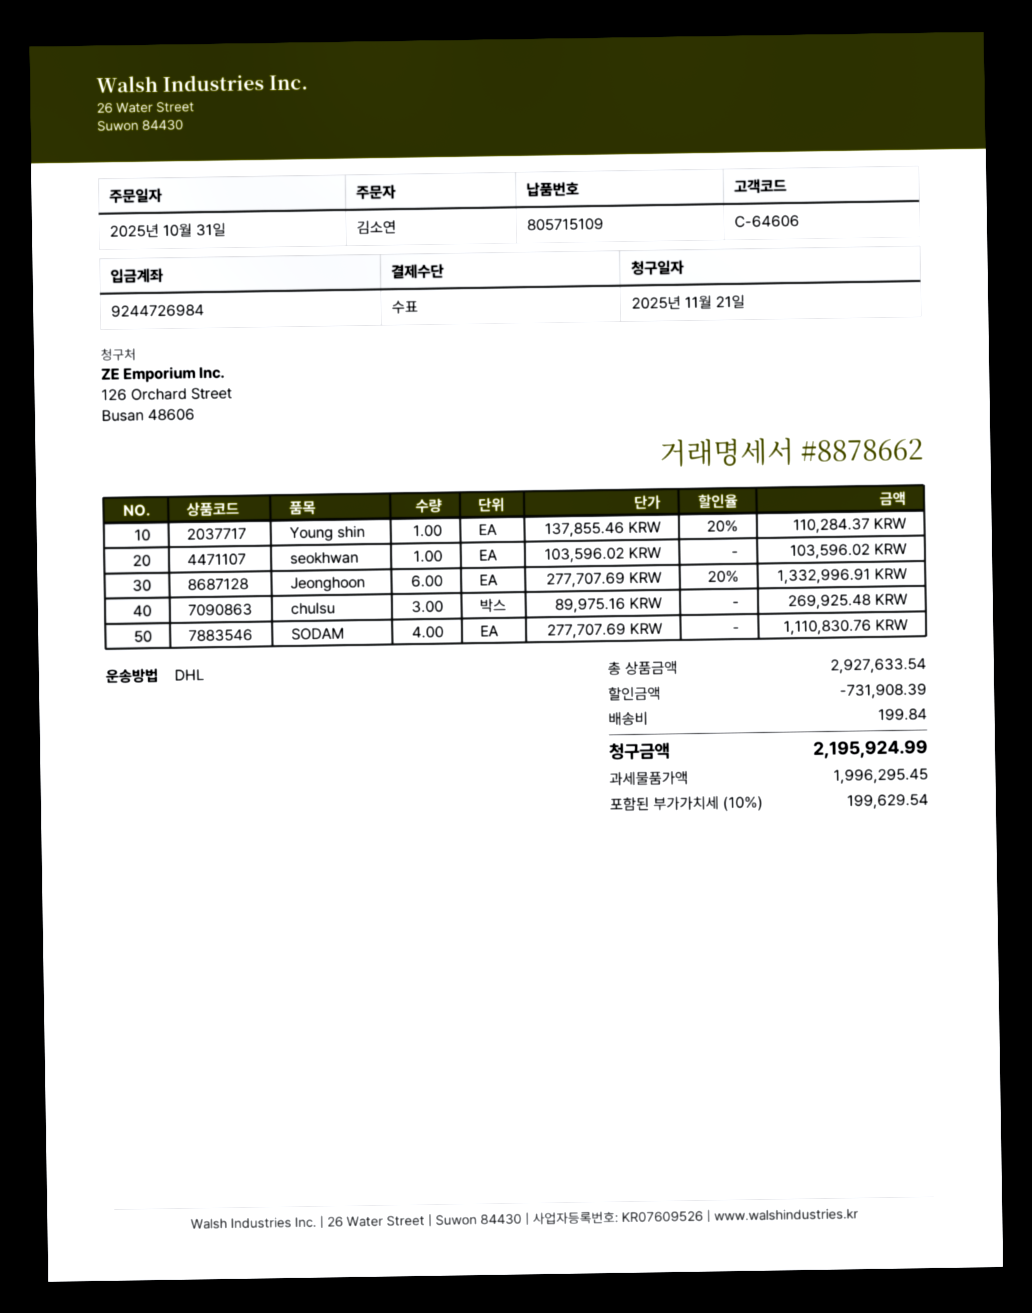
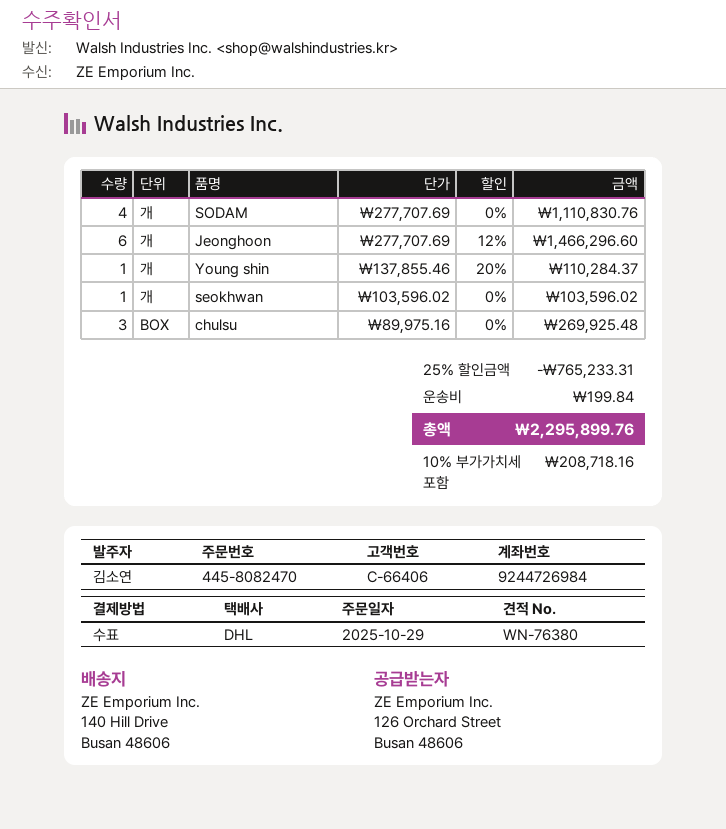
order date: 2025-10-31 -> 2025-10-29
customer number: C-64606 -> C-66406
Jeonghoon: 6 x 277707.69 - 20% = 1332996.91 -> 6 x 277707.69 - 12% = 1466296.60
discount: 731908.39 -> 765233.31
tax: 10% = 199629.54 -> 10% = 208718.16
total: 2195924.99 -> 2295899.76

